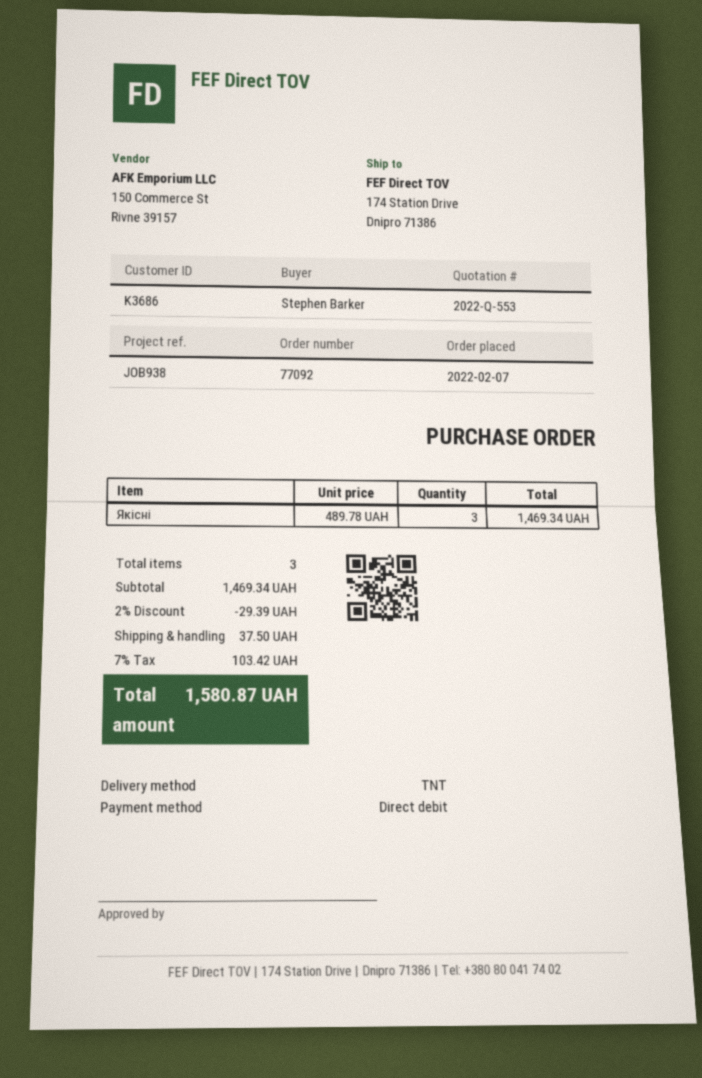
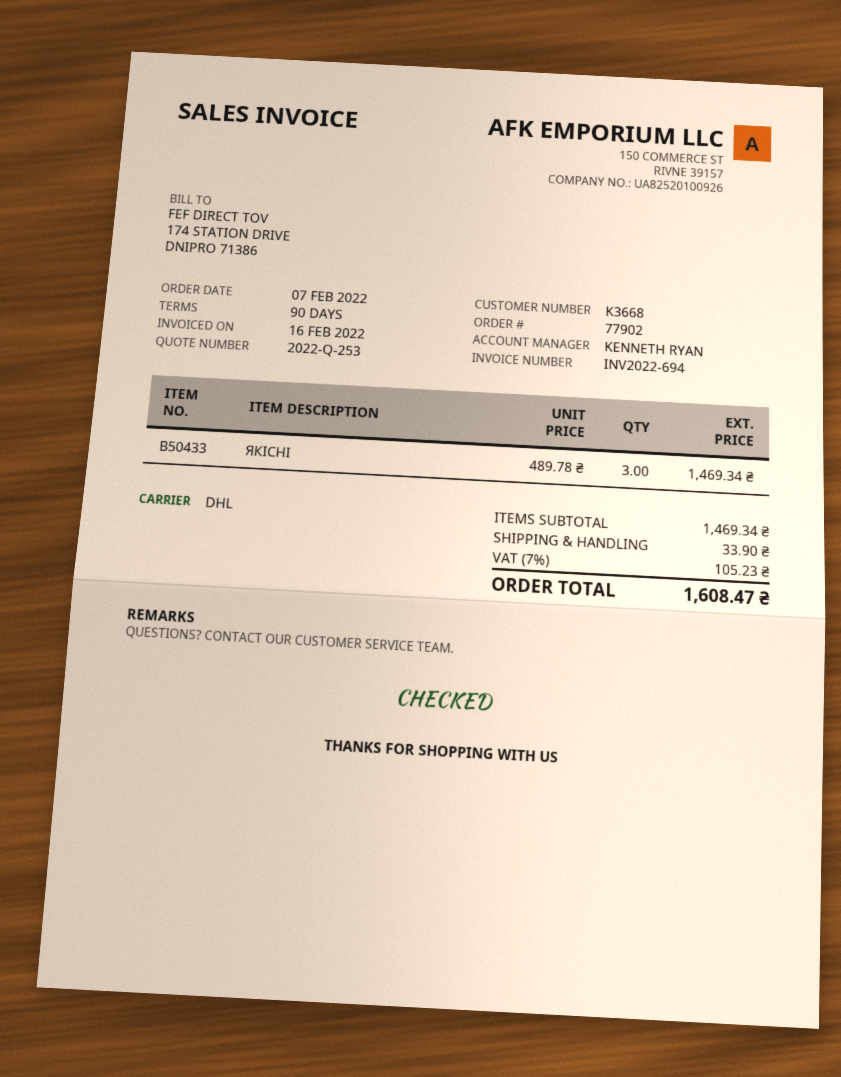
quote number: 2022-Q-553 -> 2022-Q-253
order number: 77092 -> 77902
customer number: K3686 -> K3668
shipping method: TNT -> DHL
discount: 2% = 29.39 -> none
shipping: 37.50 -> 33.90
tax: 7% = 103.42 -> 7% = 105.23
total: 1580.87 -> 1608.47

